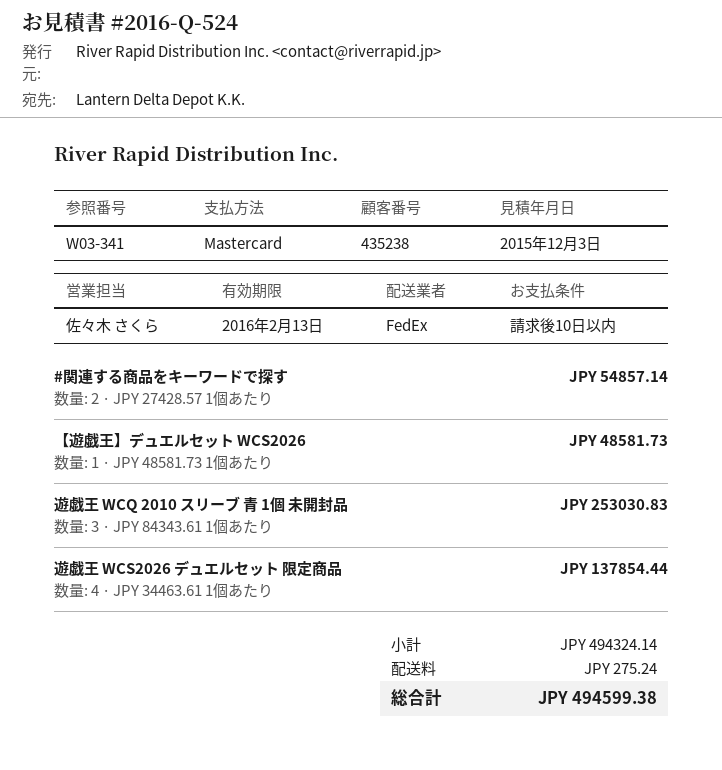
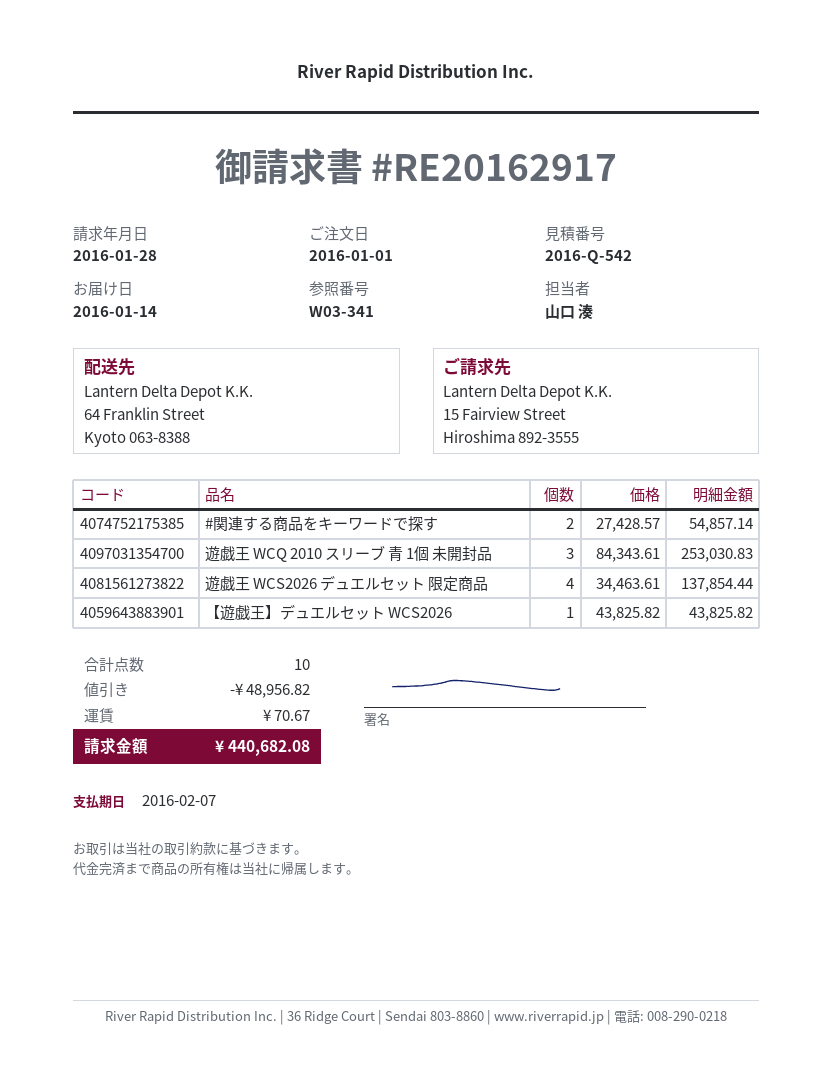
quote number: 2016-Q-524 -> 2016-Q-542
sales rep: 佐々木 さくら -> 山口 湊
【遊戯王】デュエルセット WCS2026: 1 x 48581.73 = 48581.73 -> 1 x 43825.82 = 43825.82
discount: none -> 48956.82
shipping: 275.24 -> 70.67
total: 494599.38 -> 440682.08

